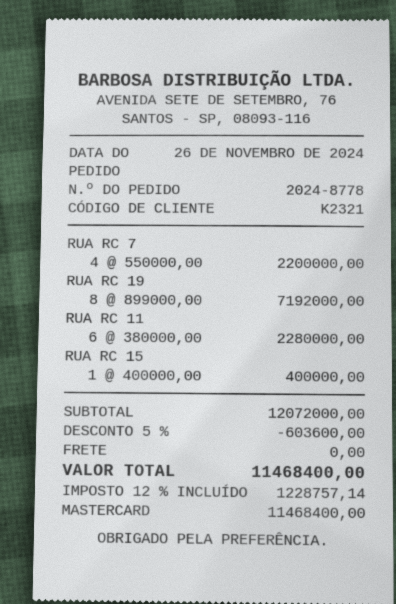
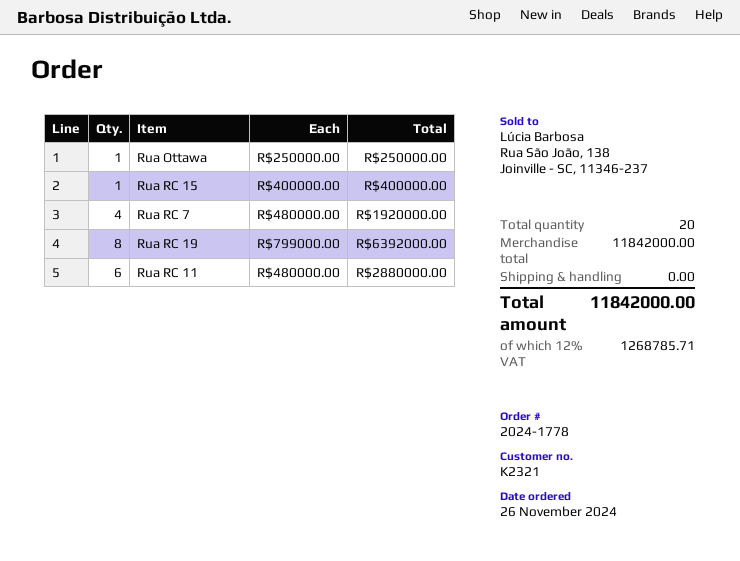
order number: 2024-8778 -> 2024-1778
RUA RC 7: 4 x 550000.00 = 2200000.00 -> 4 x 480000.00 = 1920000.00
RUA RC 19: 8 x 899000.00 = 7192000.00 -> 8 x 799000.00 = 6392000.00
RUA RC 11: 6 x 380000.00 = 2280000.00 -> 6 x 480000.00 = 2880000.00
Rua Ottawa: none -> 1 x 250000.00 = 250000.00
subtotal: 12072000.00 -> 11842000.00
discount: 5% = 603600.00 -> none
tax: 12% = 1228757.14 -> 12% = 1268785.71
total: 11468400.00 -> 11842000.00

